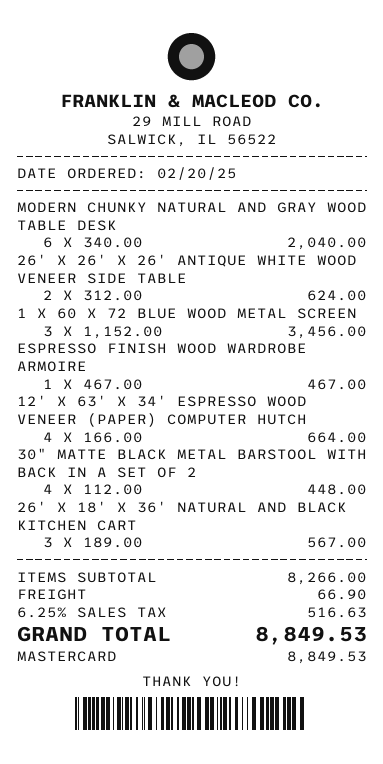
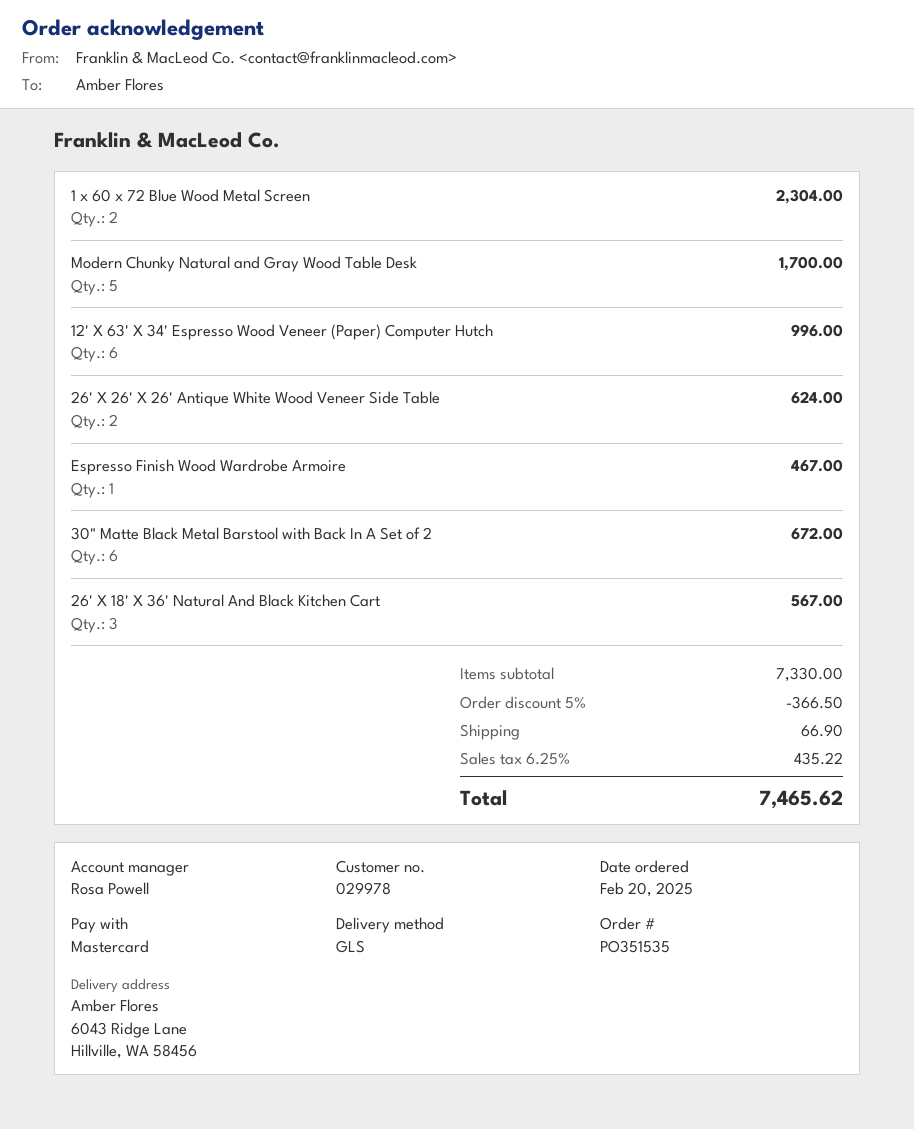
MODERN CHUNKY NATURAL AND GRAY WOOD TABLE DESK: 6 for 2040.00 -> 5 for 1700.00
1 X 60 X 72 BLUE WOOD METAL SCREEN: 3 for 3456.00 -> 2 for 2304.00
12' X 63' X 34' ESPRESSO WOOD VENEER (PAPER) COMPUTER HUTCH: 4 for 664.00 -> 6 for 996.00
30" MATTE BLACK METAL BARSTOOL WITH BACK IN A SET OF 2: 4 for 448.00 -> 6 for 672.00
subtotal: 8266.00 -> 7330.00
discount: none -> 5% = 366.50
tax: 6.25% = 516.63 -> 6.25% = 435.22
total: 8849.53 -> 7465.62

